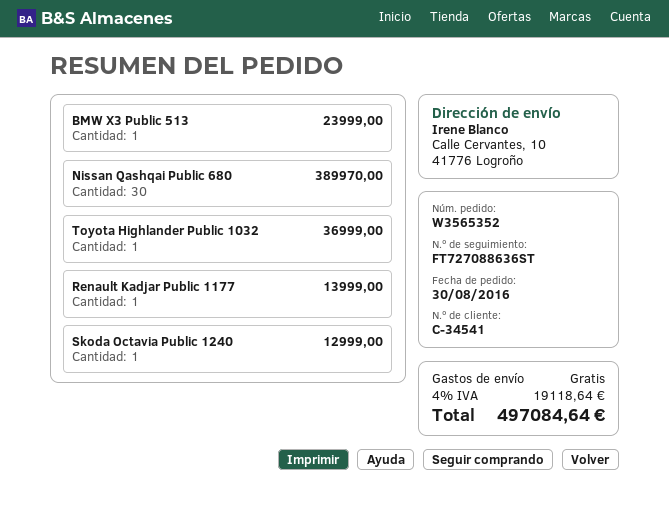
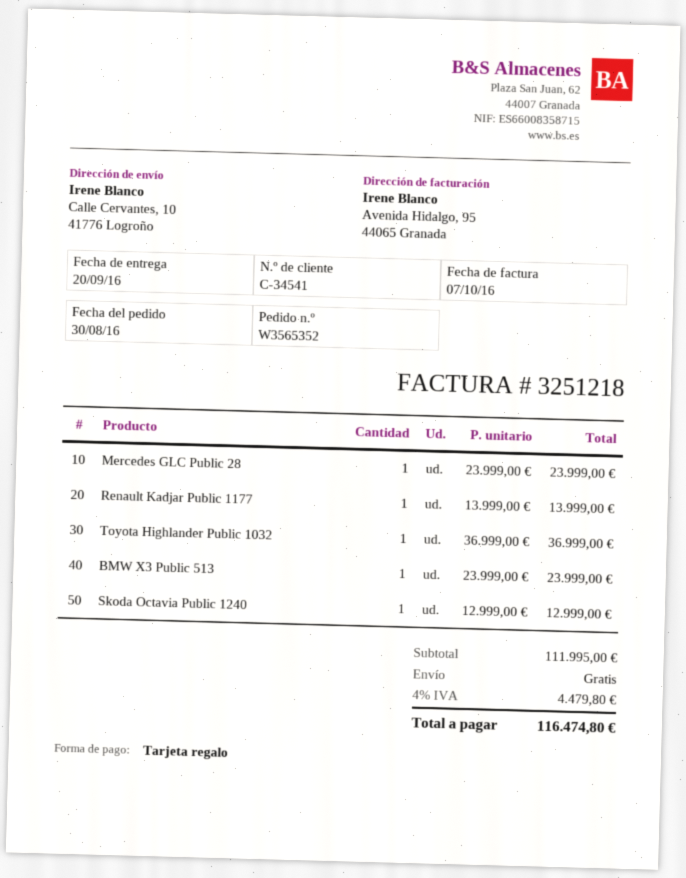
Nissan Qashqai Public 680: 30 for 389970.00 -> none
Mercedes GLC Public 28: none -> 1 for 23999.00
tax: 4% = 19118.64 -> 4% = 4479.80
total: 497084.64 -> 116474.80

